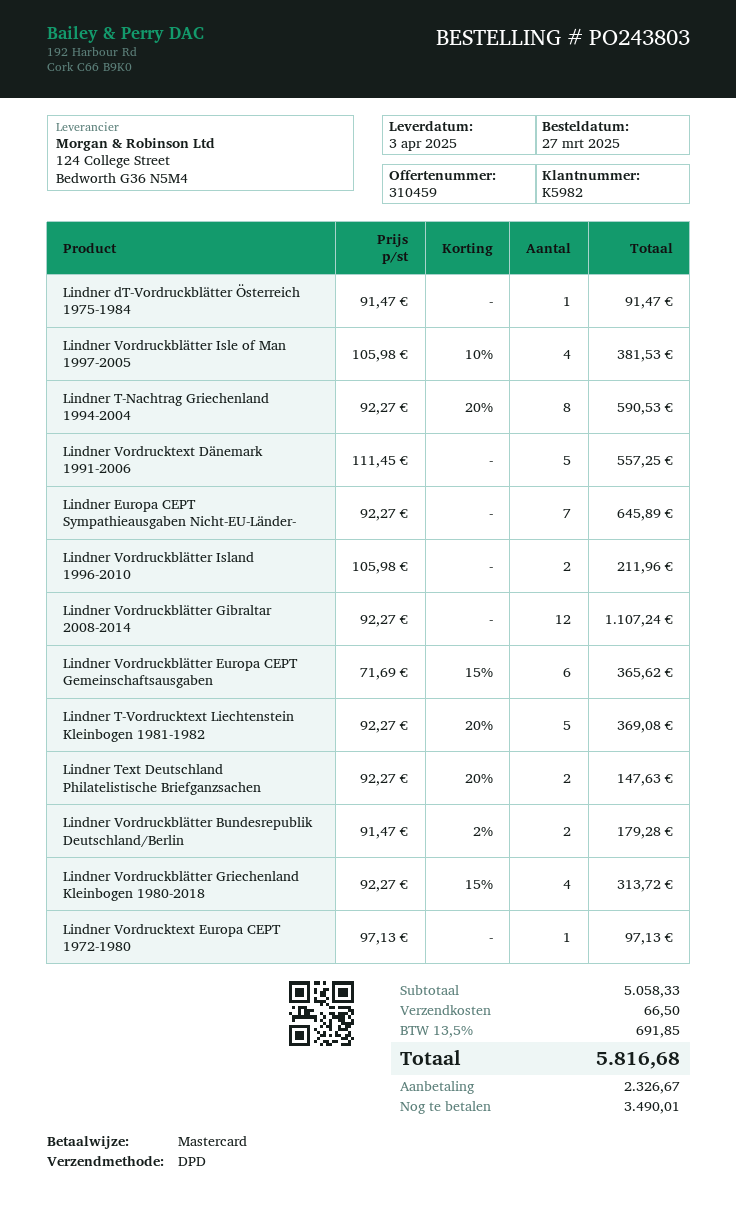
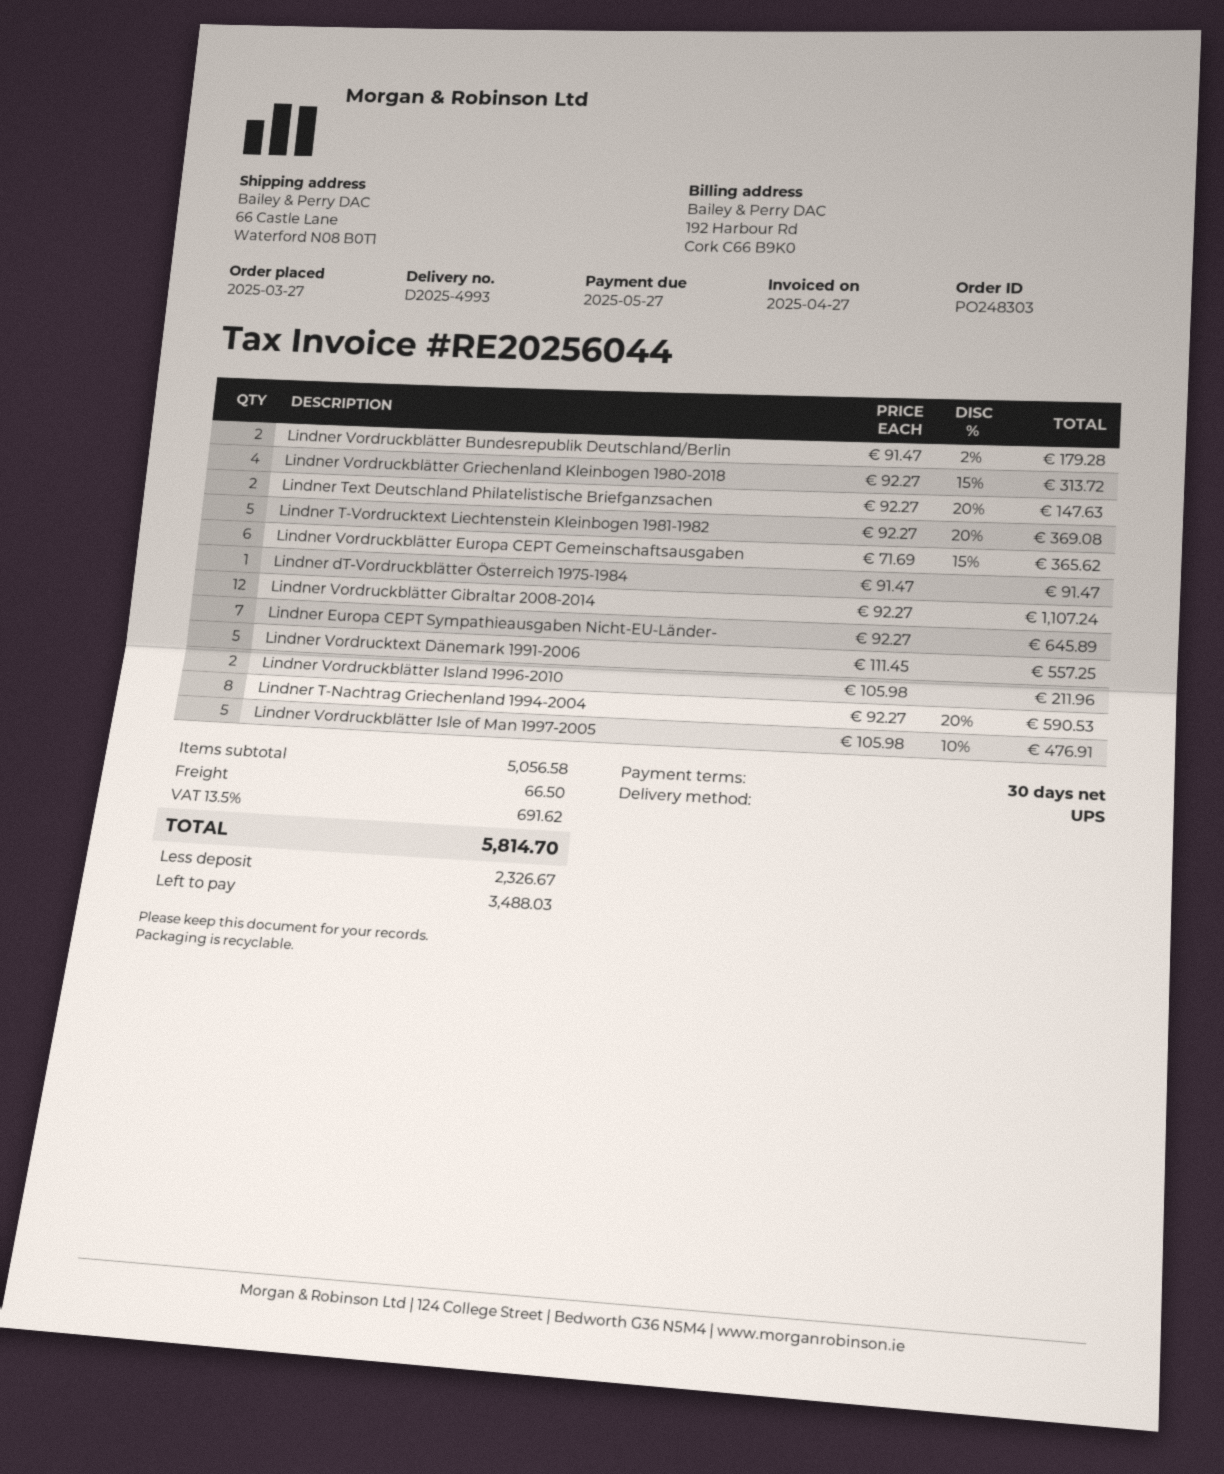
order number: PO243803 -> PO248303
shipping method: DPD -> UPS
Lindner Vordruckblätter Isle of Man 1997-2005: 4 x 105.98 - 10% = 381.53 -> 5 x 105.98 - 10% = 476.91
Lindner Vordrucktext Europa CEPT 1972-1980: 1 x 97.13 = 97.13 -> none
subtotal: 5058.33 -> 5056.58
tax: 13.5% = 691.85 -> 13.5% = 691.62
total: 5816.68 -> 5814.70
balance: 3490.01 -> 3488.03

